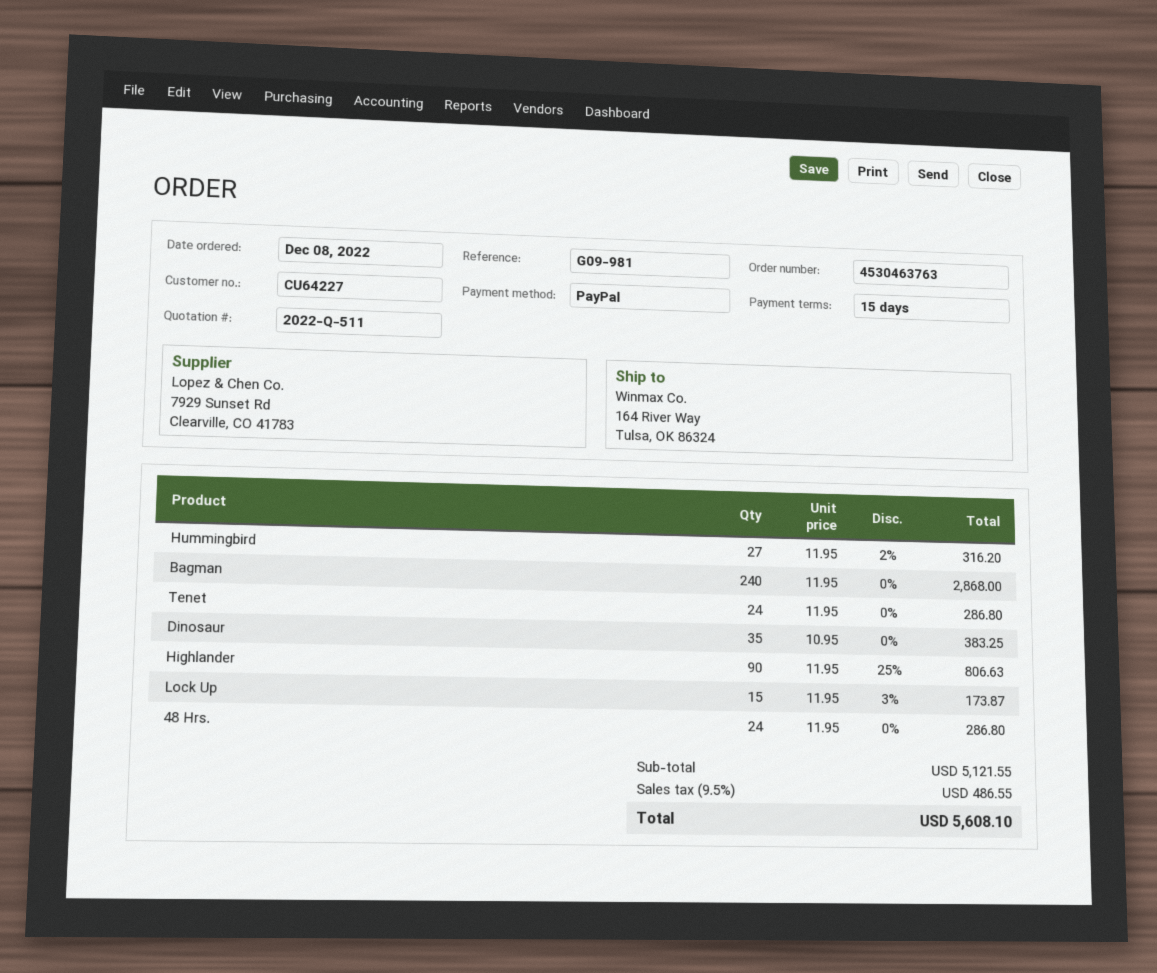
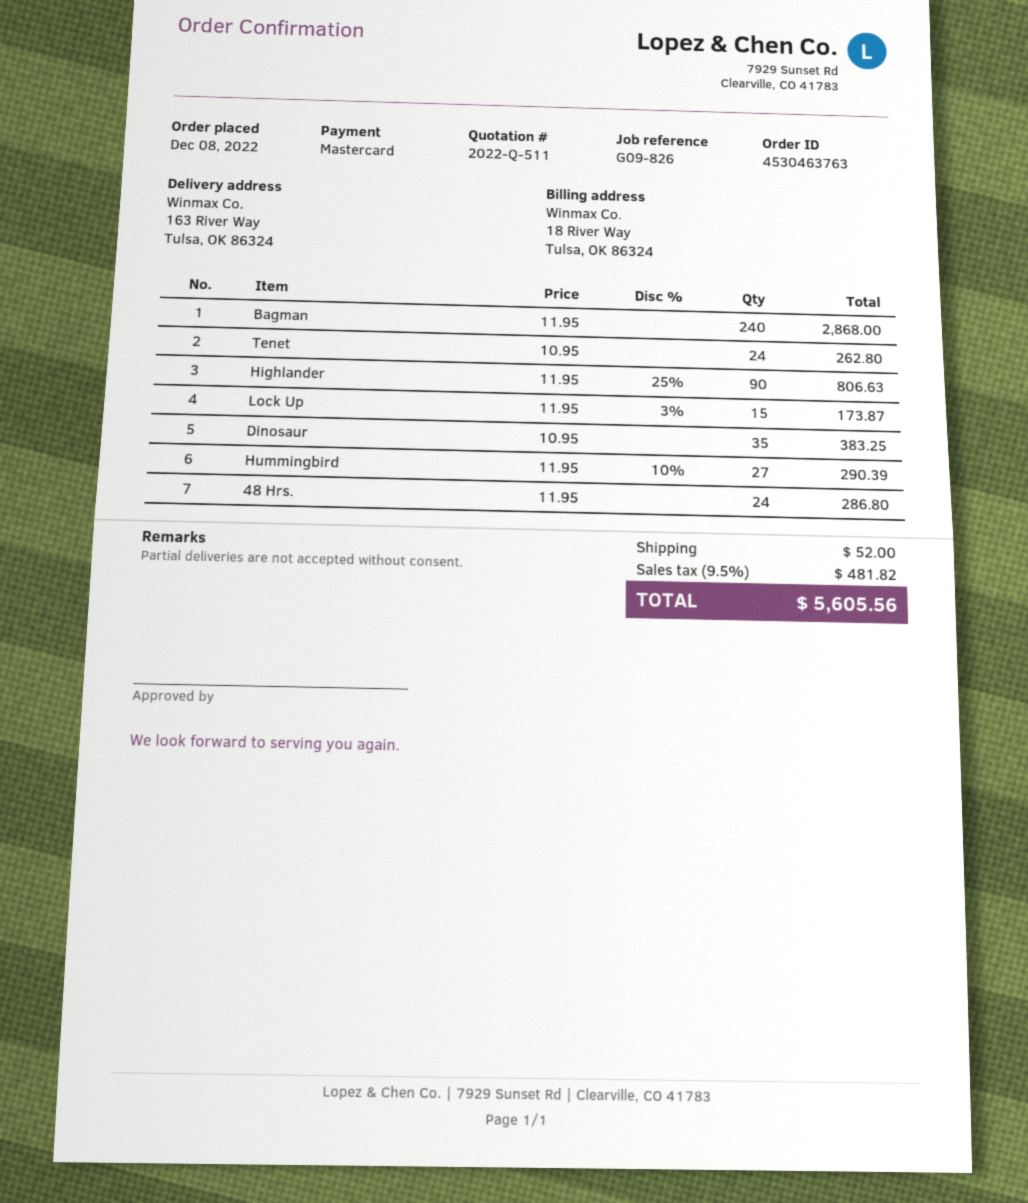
reference: G09-981 -> G09-826
payment method: PayPal -> Mastercard
ship to: 164 River Way, Tulsa, OK 86324 -> 163 River Way, Tulsa, OK 86324
Hummingbird: 27 x 11.95 - 2% = 316.20 -> 27 x 11.95 - 10% = 290.39
Tenet: 24 x 11.95 = 286.80 -> 24 x 10.95 = 262.80
shipping: none -> 52.00
tax: 9.5% = 486.55 -> 9.5% = 481.82
total: 5608.10 -> 5605.56

